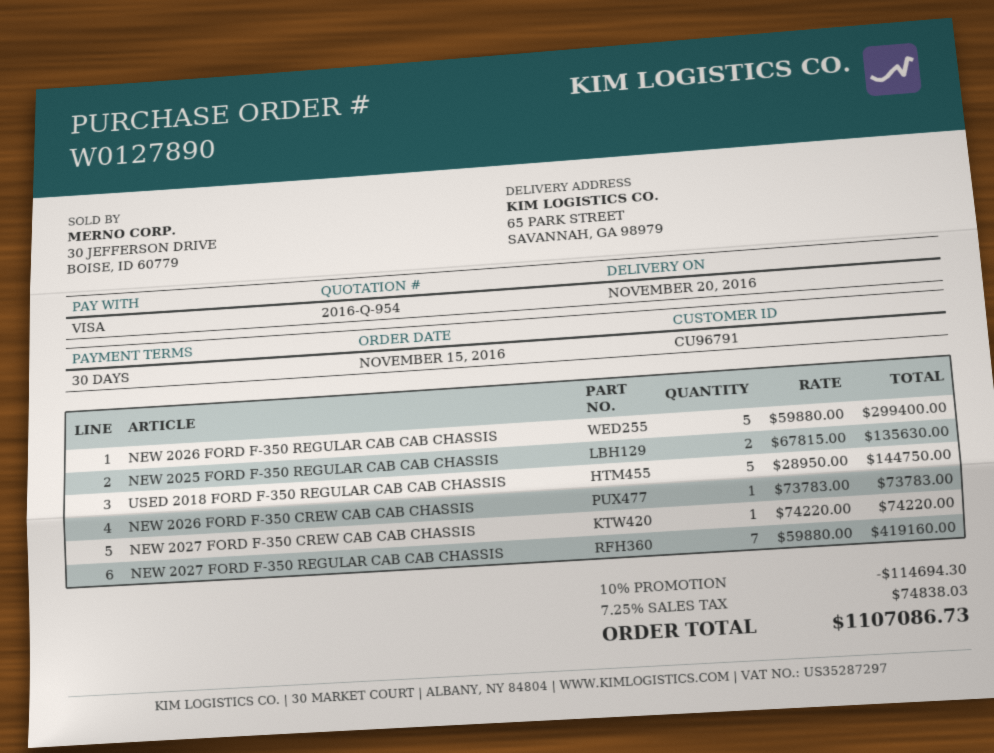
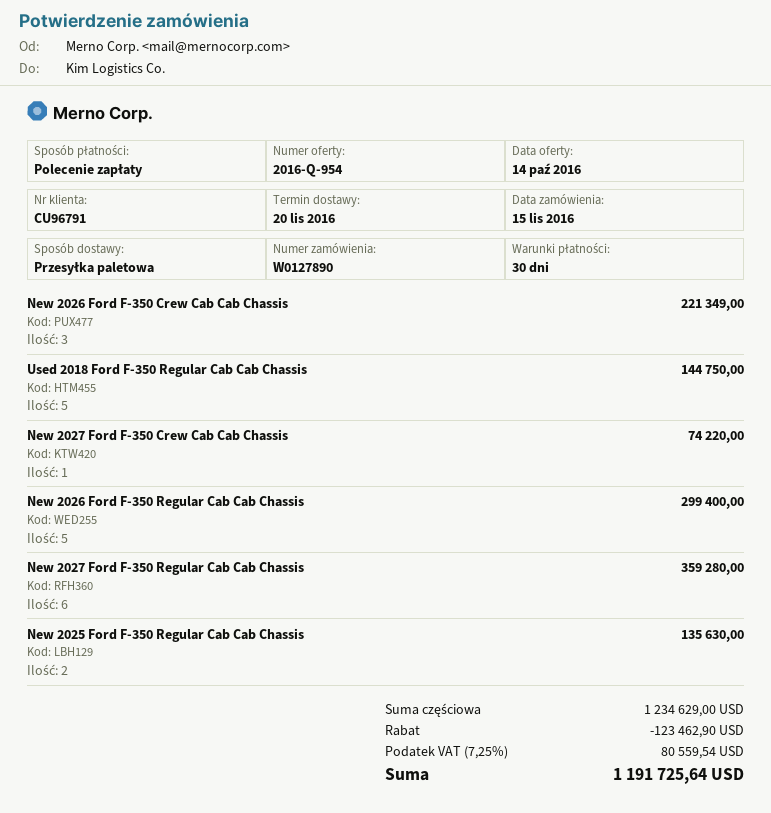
payment method: Visa -> direct debit
NEW 2026 FORD F-350 CREW CAB CAB CHASSIS: 1 for 73783.00 -> 3 for 221349.00
NEW 2027 FORD F-350 REGULAR CAB CAB CHASSIS: 7 for 419160.00 -> 6 for 359280.00
discount: 114694.30 -> 123462.90
tax: 7.25% = 74838.03 -> 7.25% = 80559.54
total: 1107086.73 -> 1191725.64

